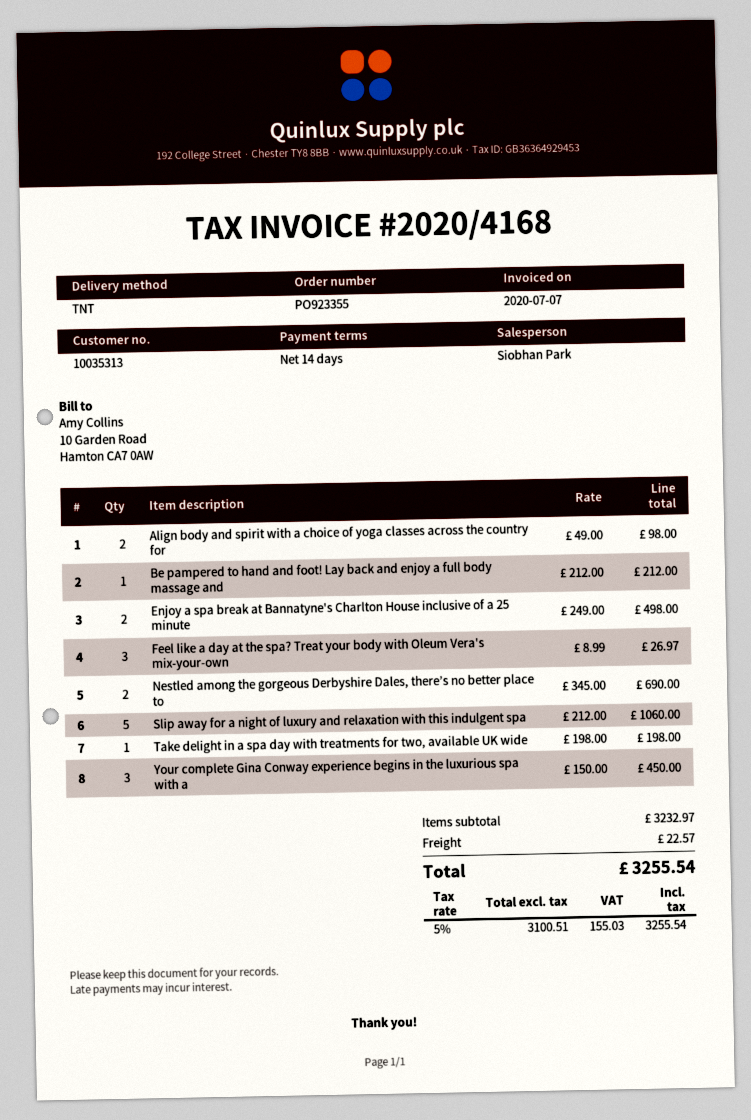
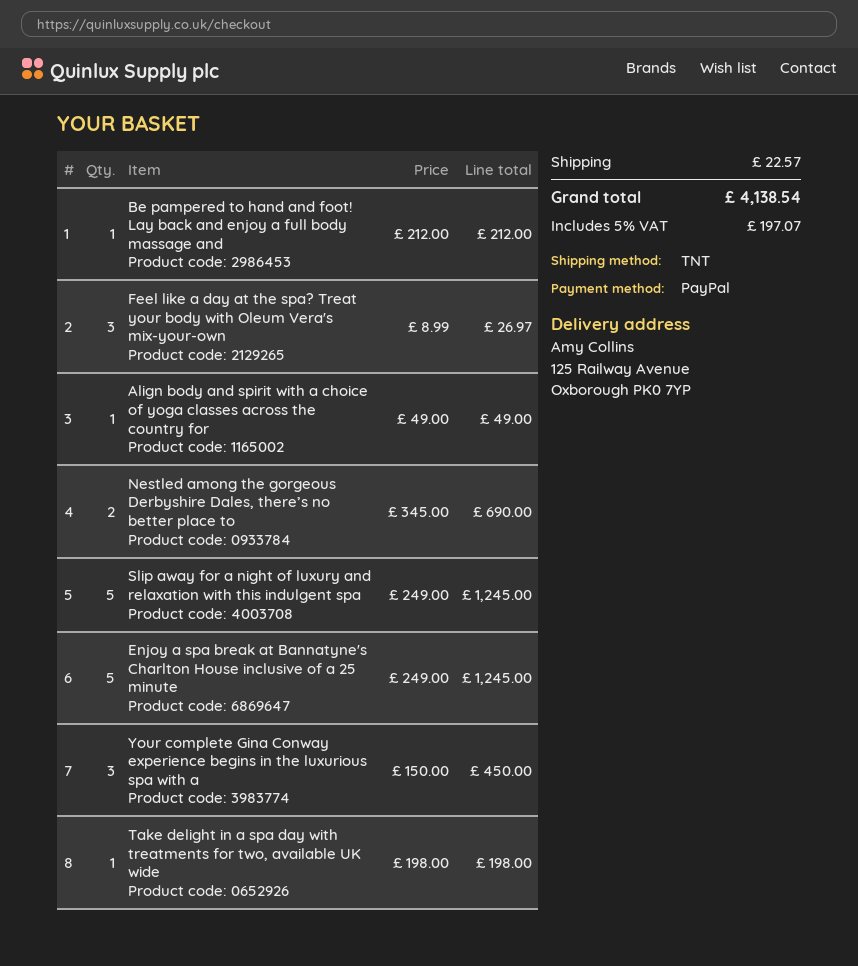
Align body and spirit with a choice of yoga classes across the country for: 2 x 49.00 = 98.00 -> 1 x 49.00 = 49.00
Enjoy a spa break at Bannatyne's Charlton House inclusive of a 25 minute: 2 x 249.00 = 498.00 -> 5 x 249.00 = 1245.00
Slip away for a night of luxury and relaxation with this indulgent spa: 5 x 212.00 = 1060.00 -> 5 x 249.00 = 1245.00
tax: 5% = 155.03 -> 5% = 197.07
total: 3255.54 -> 4138.54

